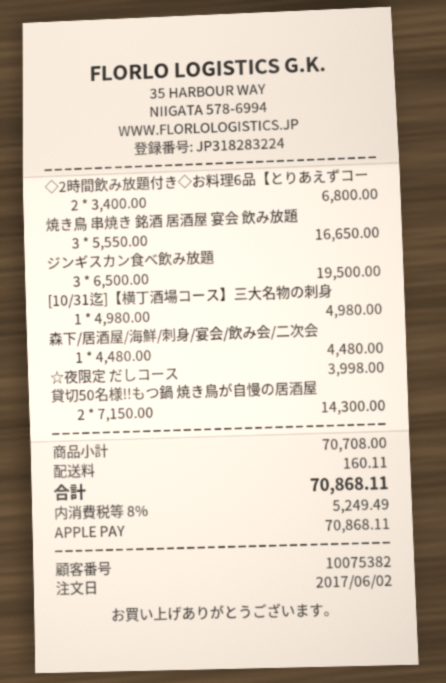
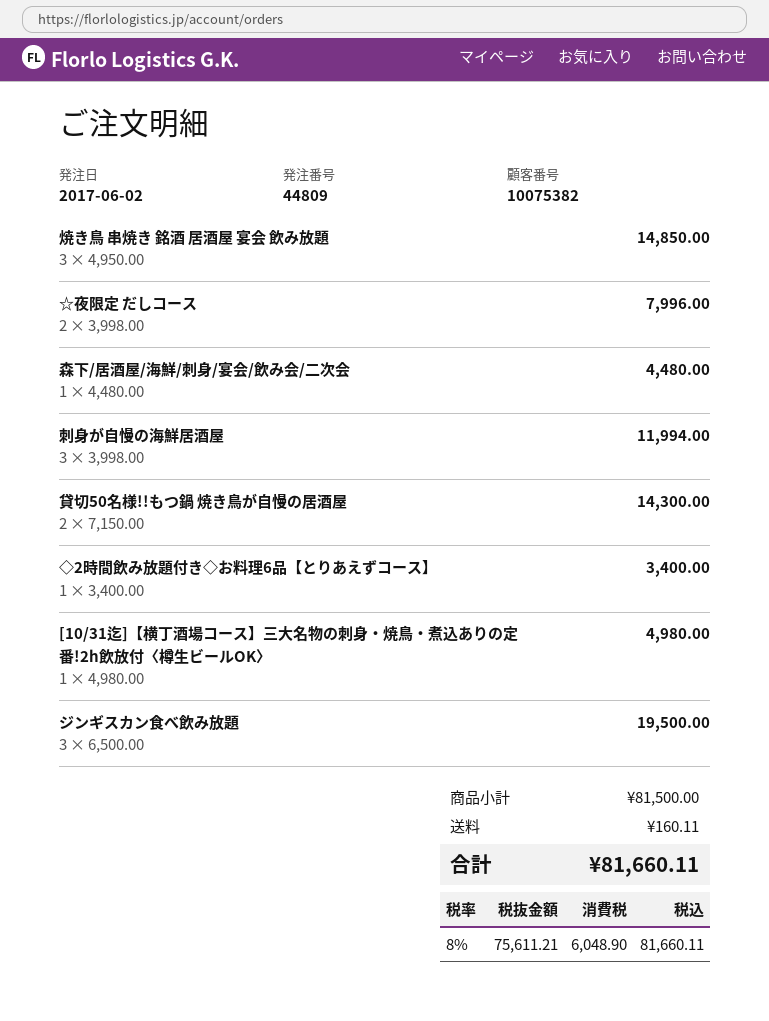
◇2時間飲み放題付き◇お料理6品【とりあえずコー: 2 x 3400.00 = 6800.00 -> 1 x 3400.00 = 3400.00
焼き鳥 串焼き 銘酒 居酒屋 宴会 飲み放題: 3 x 5550.00 = 16650.00 -> 3 x 4950.00 = 14850.00
☆夜限定 だしコース: 1 x 3998.00 = 3998.00 -> 2 x 3998.00 = 7996.00
刺身が自慢の海鮮居酒屋: none -> 3 x 3998.00 = 11994.00
subtotal: 70708.00 -> 81500.00
tax: 8% = 5249.49 -> 8% = 6048.90
total: 70868.11 -> 81660.11

